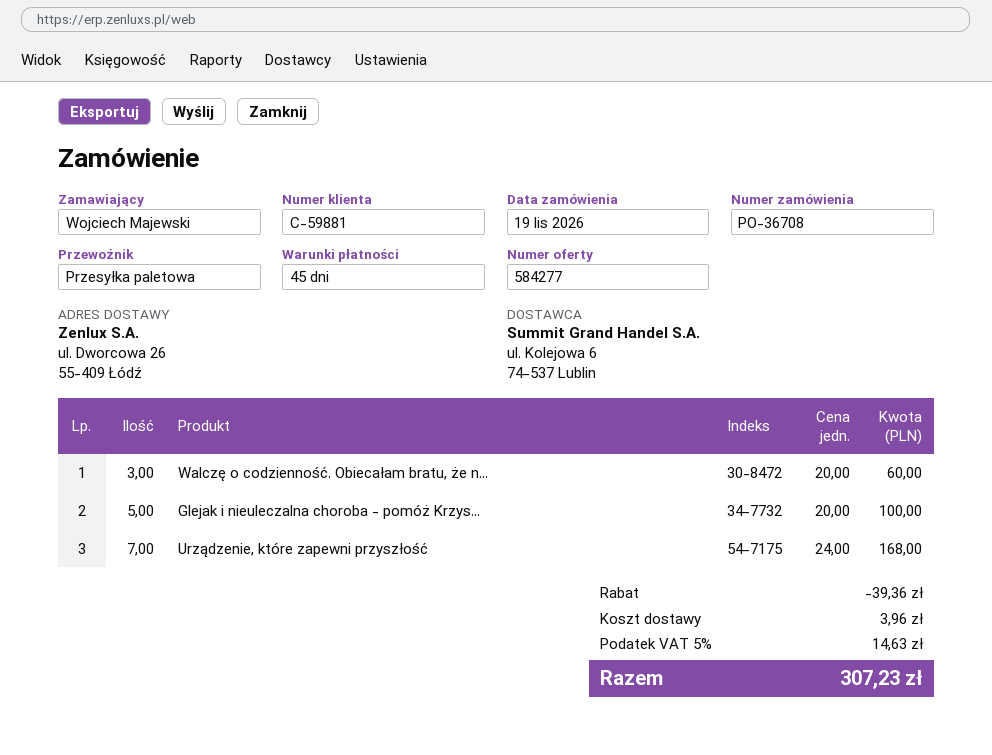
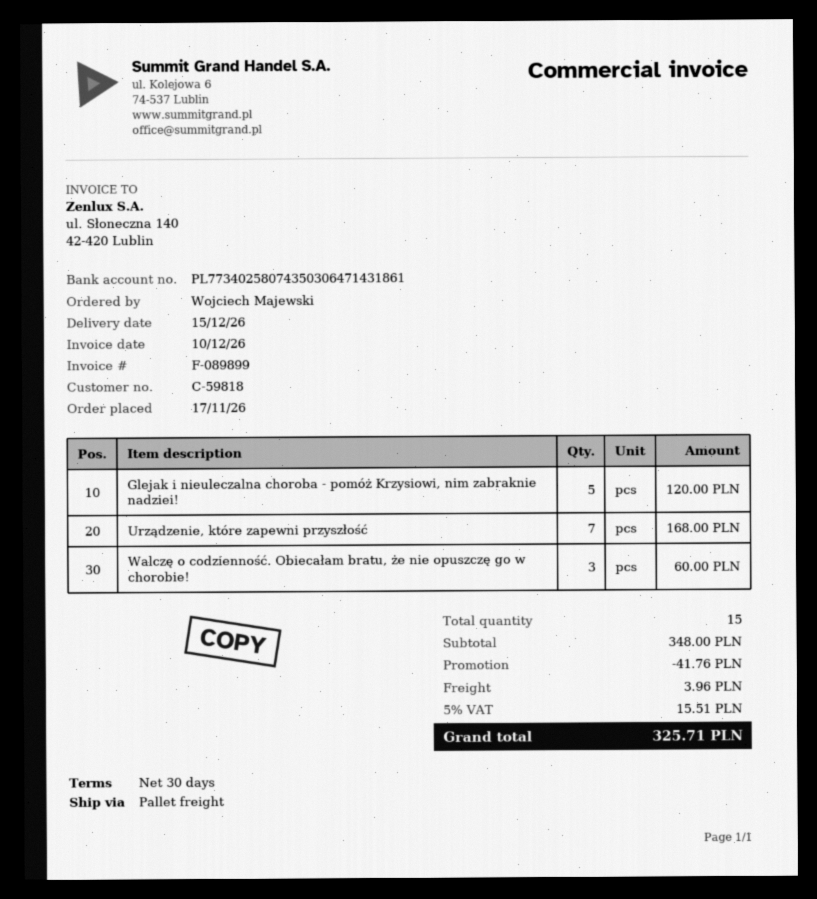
order date: 2026-11-19 -> 2026-11-17
payment terms: 45 days -> 30 days
customer number: C-59881 -> C-59818
Glejak i nieuleczalna choroba - pomóż Krzys...: 5 for 100.00 -> 5 for 120.00
discount: 39.36 -> 41.76
tax: 5% = 14.63 -> 5% = 15.51
total: 307.23 -> 325.71

